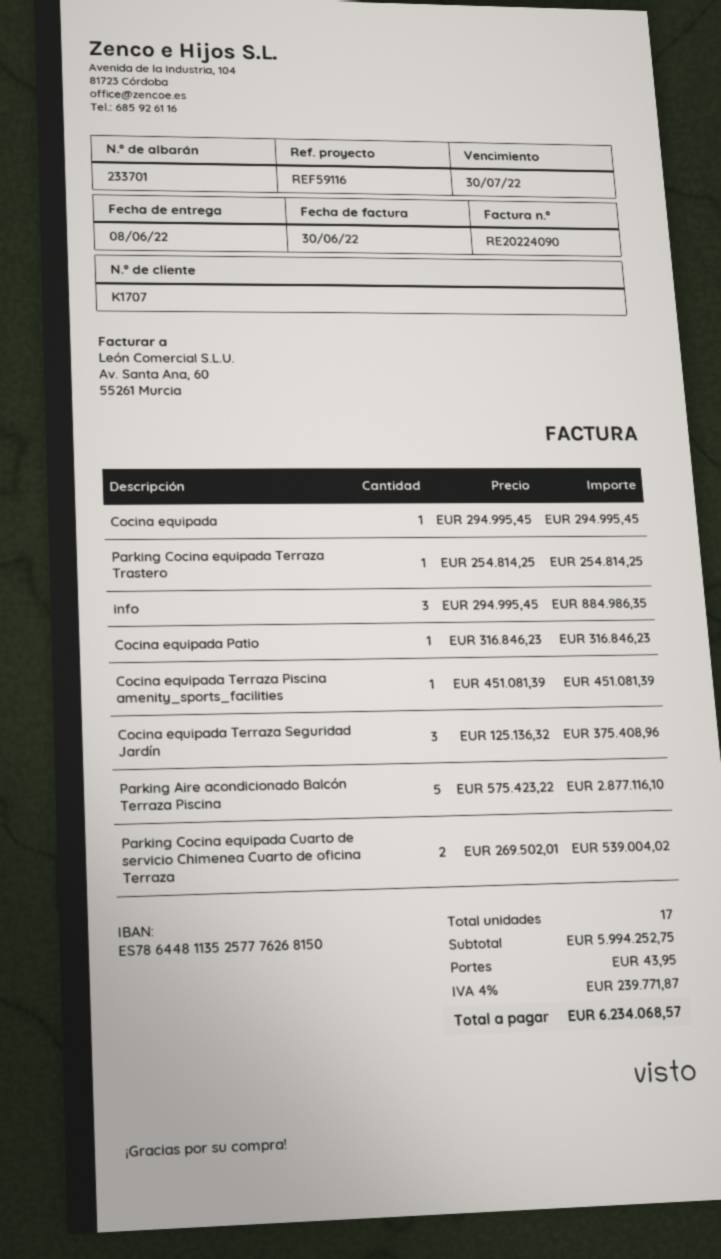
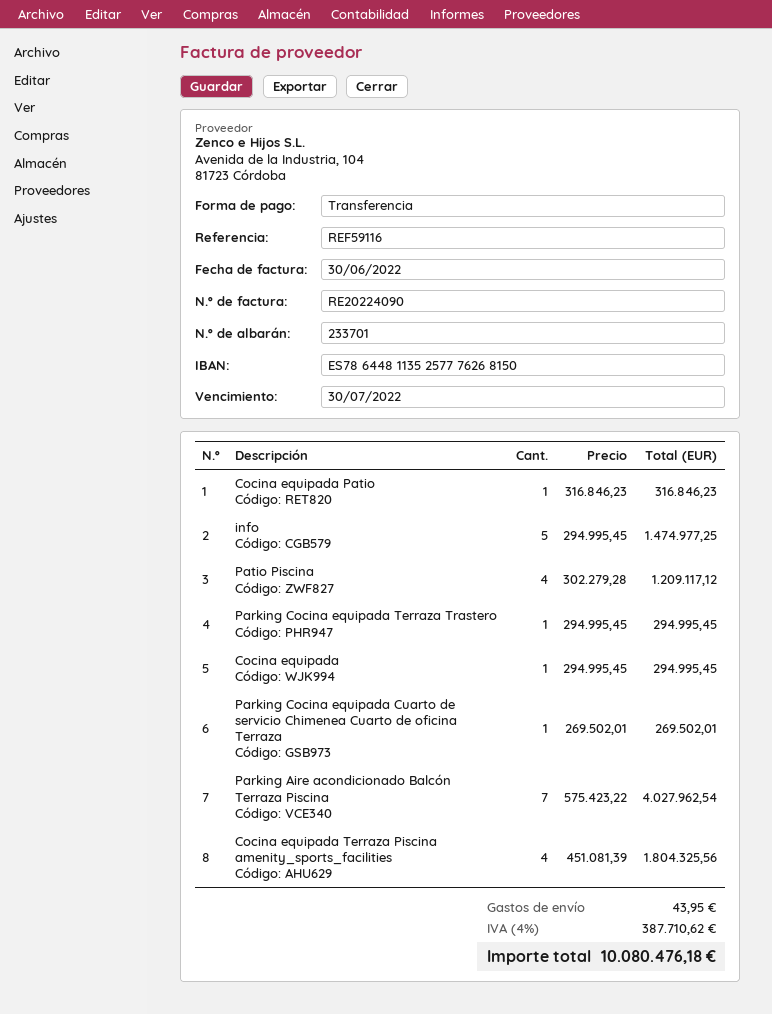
Parking Cocina equipada Terraza Trastero: 1 x 254814.25 = 254814.25 -> 1 x 294995.45 = 294995.45
info: 3 x 294995.45 = 884986.35 -> 5 x 294995.45 = 1474977.25
Cocina equipada Terraza Piscina amenity_sports_facilities: 1 x 451081.39 = 451081.39 -> 4 x 451081.39 = 1804325.56
Cocina equipada Terraza Seguridad Jardín: 3 x 125136.32 = 375408.96 -> none
Parking Aire acondicionado Balcón Terraza Piscina: 5 x 575423.22 = 2877116.10 -> 7 x 575423.22 = 4027962.54
Parking Cocina equipada Cuarto de servicio Chimenea Cuarto de oficina Terraza: 2 x 269502.01 = 539004.02 -> 1 x 269502.01 = 269502.01
Patio Piscina: none -> 4 x 302279.28 = 1209117.12
tax: 4% = 239771.87 -> 4% = 387710.62
total: 6234068.57 -> 10080476.18

